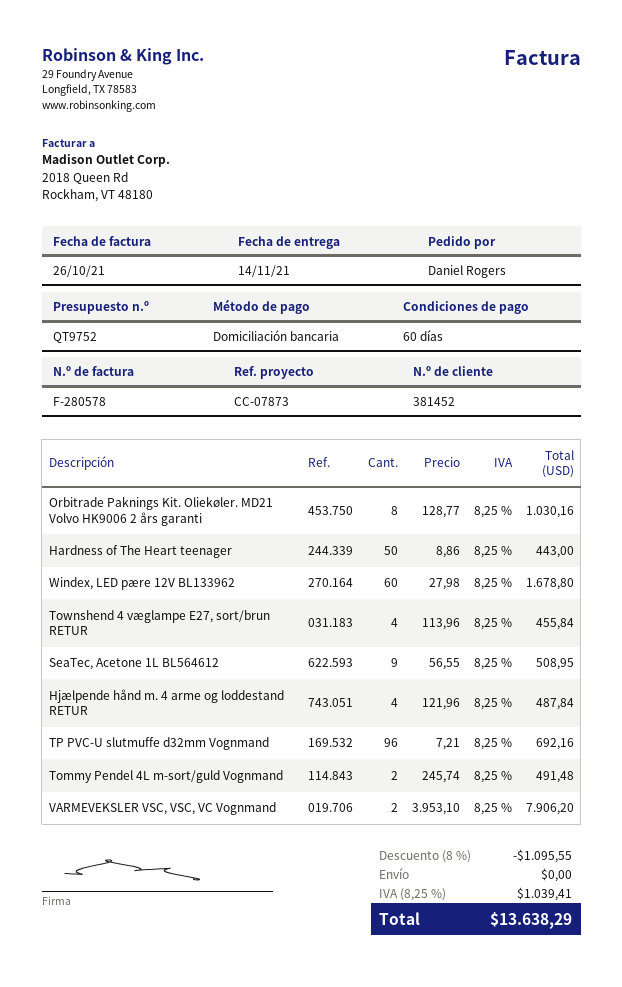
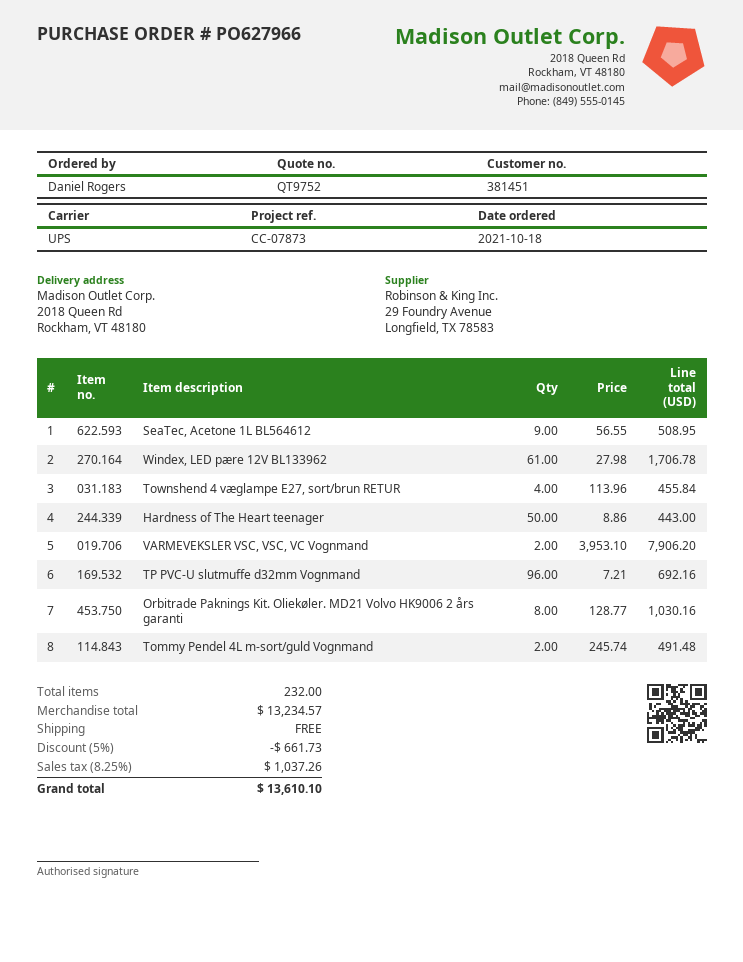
customer number: 381452 -> 381451
Windex, LED pære 12V BL133962: 60 x 27.98 = 1678.80 -> 61 x 27.98 = 1706.78
Hjælpende hånd m. 4 arme og loddestand RETUR: 4 x 121.96 = 487.84 -> none
discount: 8% = 1095.55 -> 5% = 661.73
tax: 8.25% = 1039.41 -> 8.25% = 1037.26
total: 13638.29 -> 13610.10

